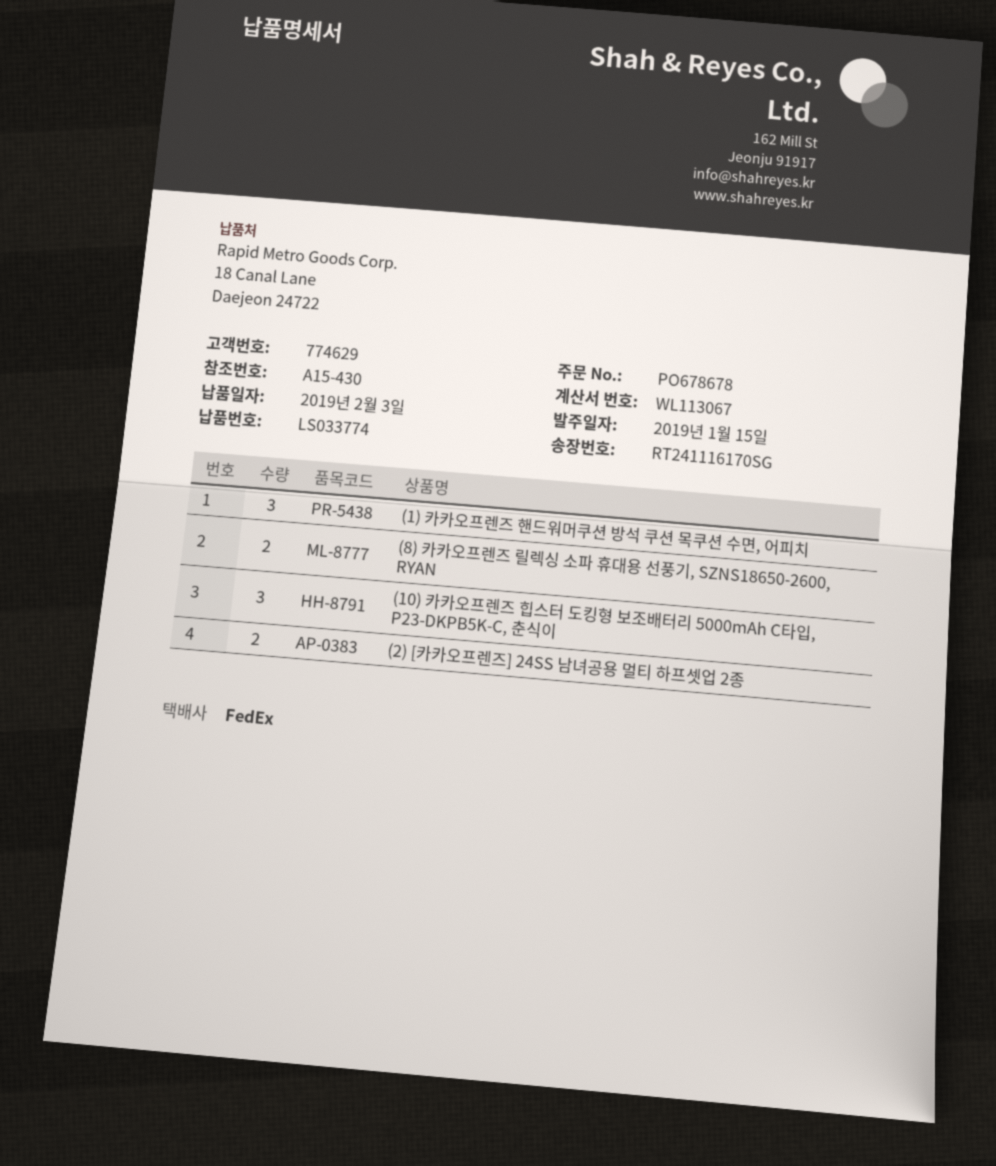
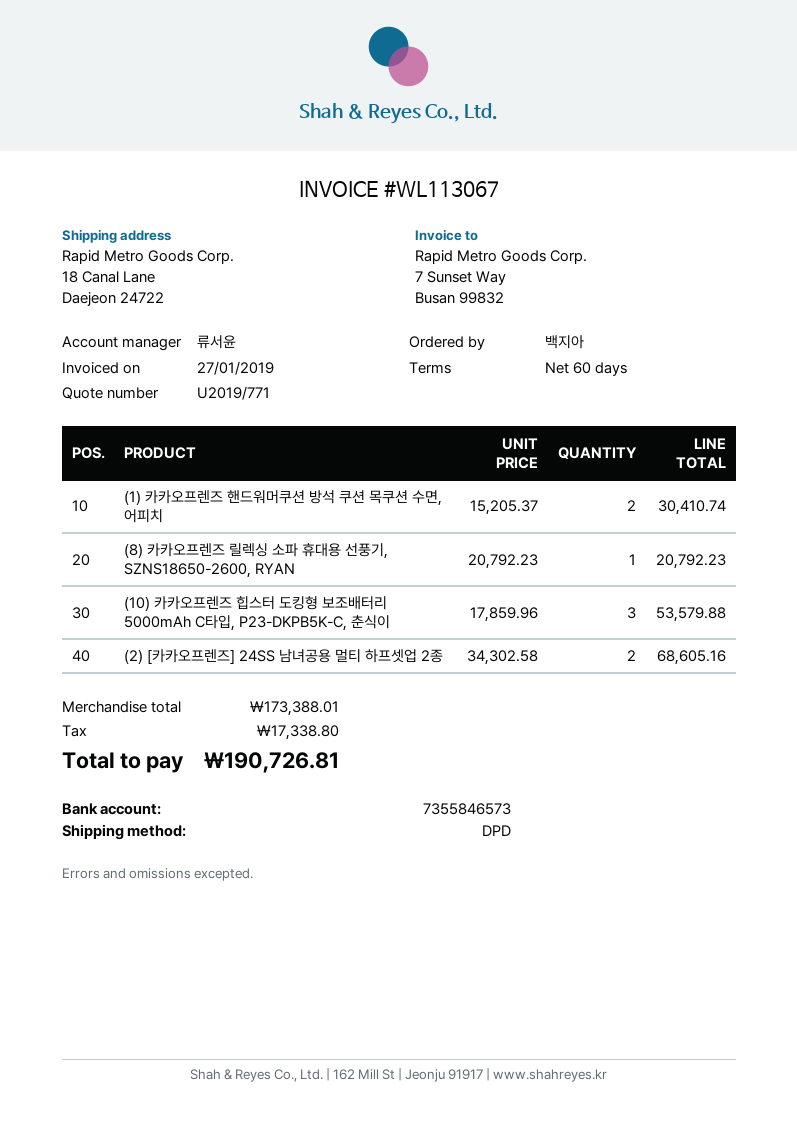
shipping method: FedEx -> DPD
(1) 카카오프렌즈 핸드워머쿠션 방석 쿠션 목쿠션 수면, 어피치: 3 -> 2
(8) 카카오프렌즈 릴렉싱 소파 휴대용 선풍기, SZNS18650-2600, RYAN: 2 -> 1

